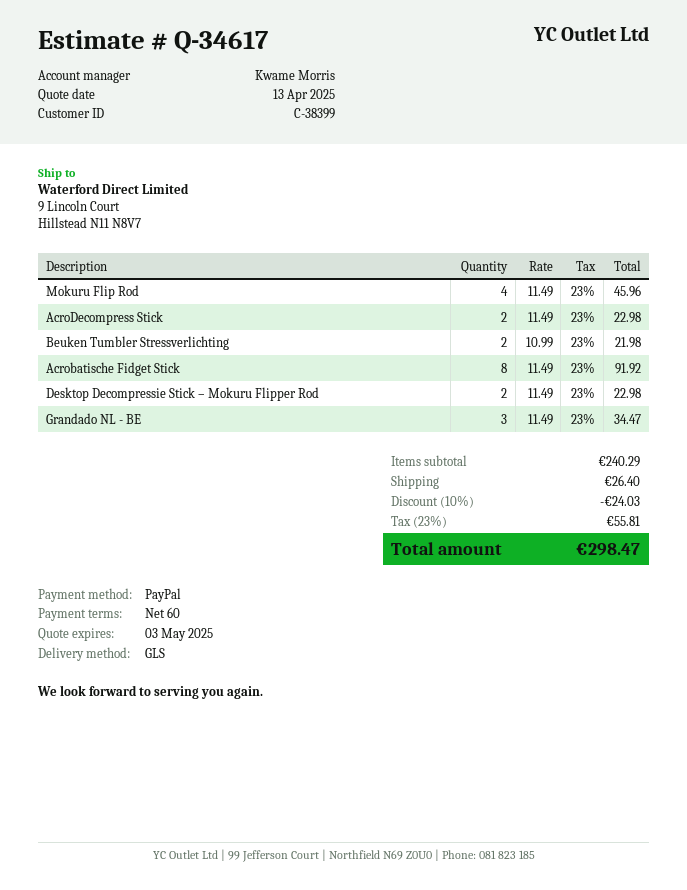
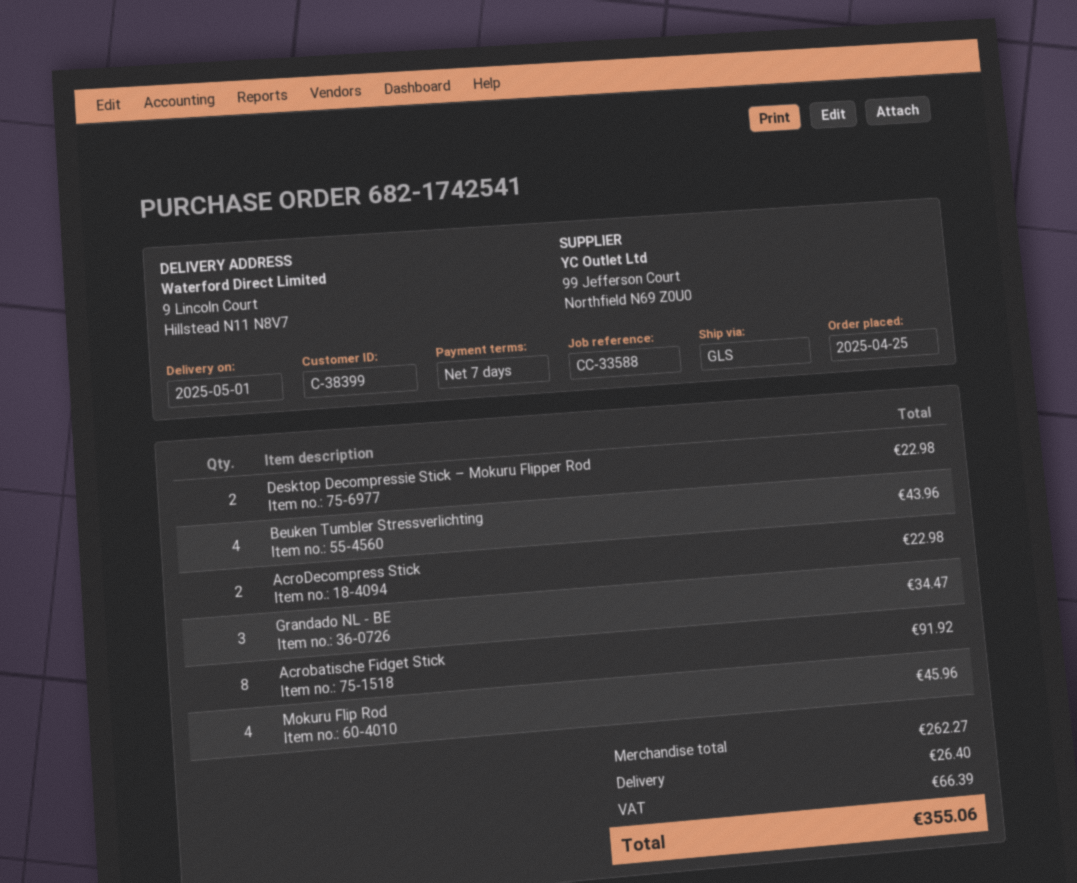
payment terms: 60 days -> 7 days
Beuken Tumbler Stressverlichting: 2 for 21.98 -> 4 for 43.96
subtotal: 240.29 -> 262.27
discount: 10% = 24.03 -> none
tax: 55.81 -> 66.39
total: 298.47 -> 355.06

